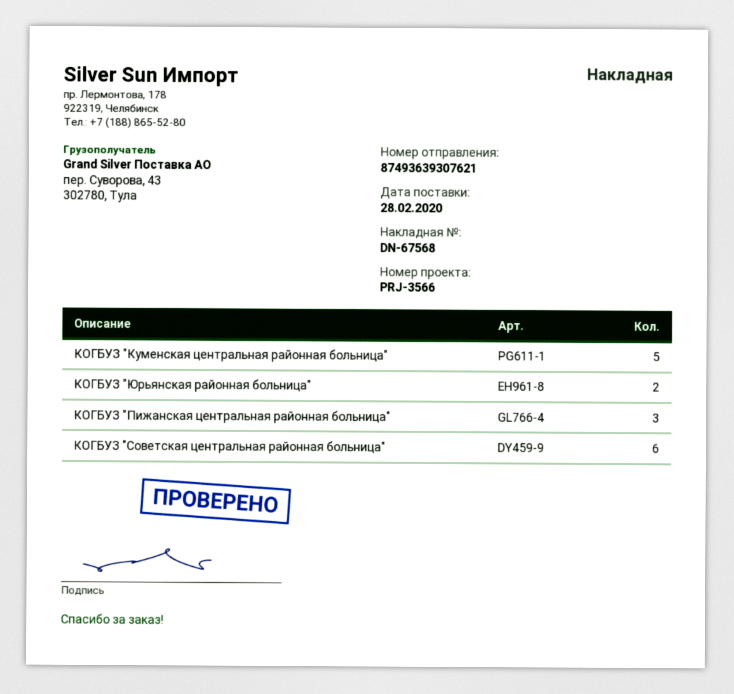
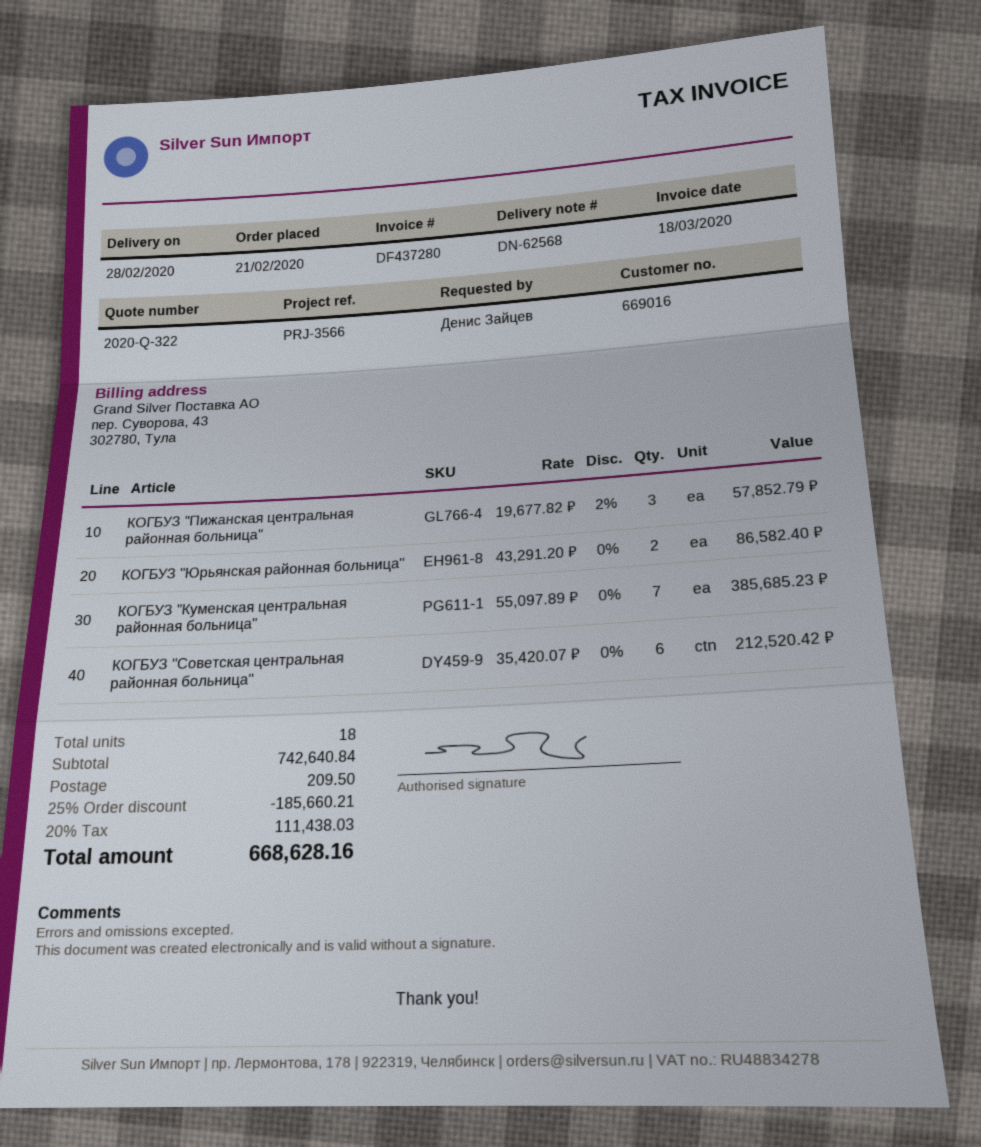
delivery note number: DN-67568 -> DN-62568
КОГБУЗ "Куменская центральная районная больница": 5 -> 7

